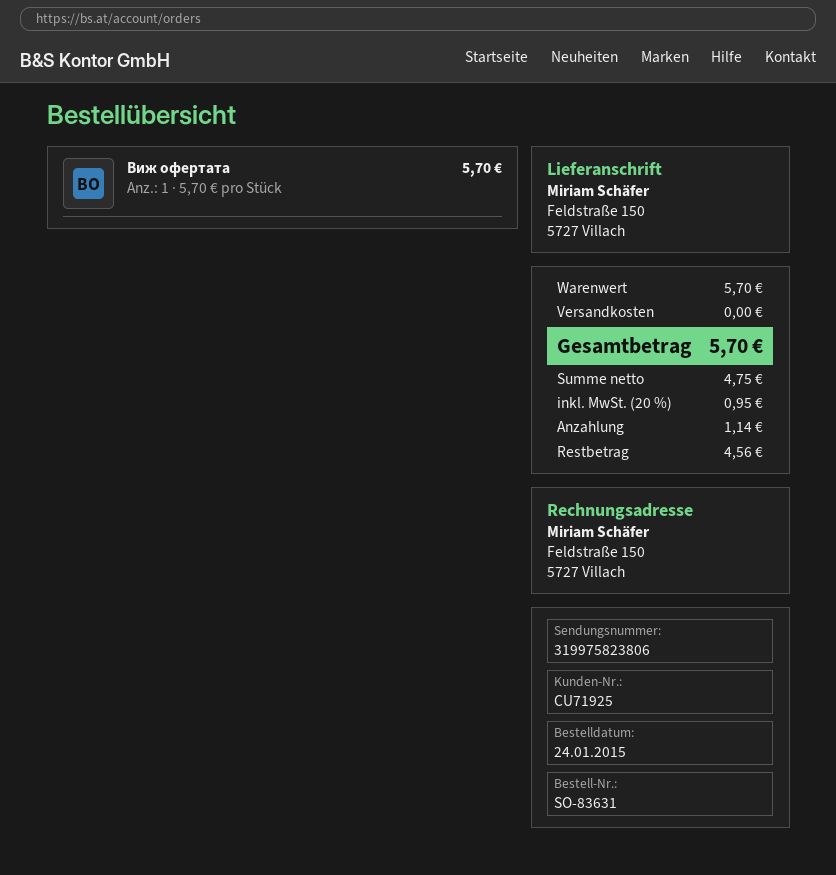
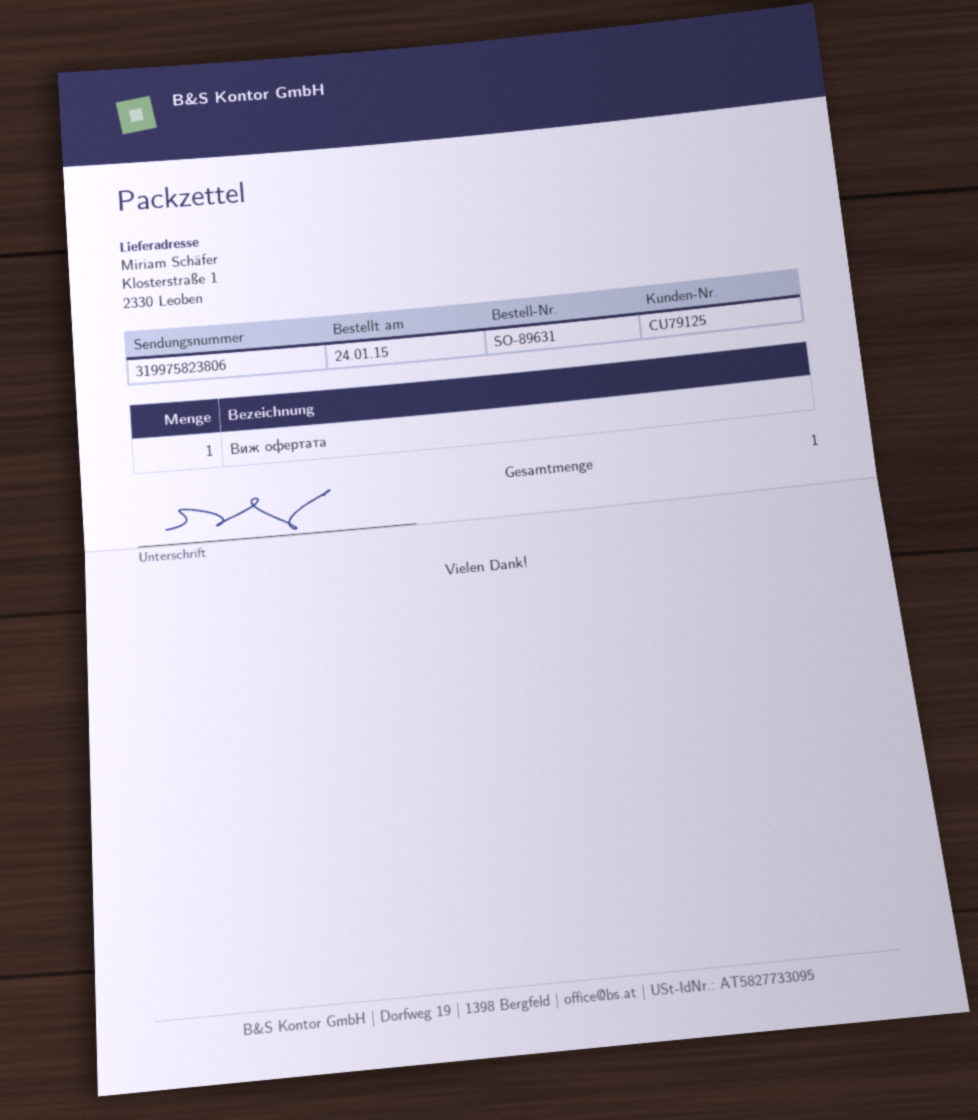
order number: SO-83631 -> SO-89631
customer number: CU71925 -> CU79125
ship to: Feldstraße 150, 5727 Villach -> Klosterstraße 1, 2330 Leoben

